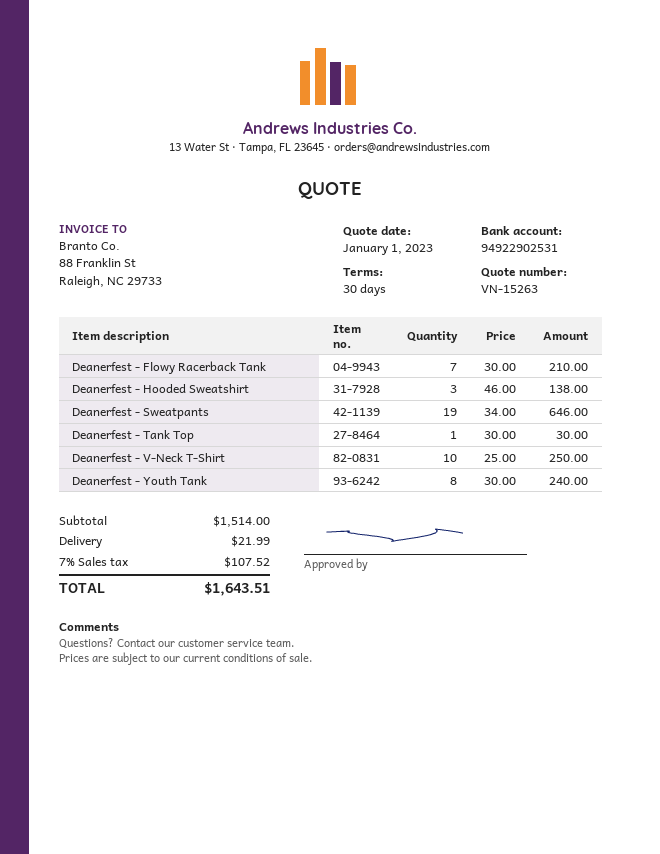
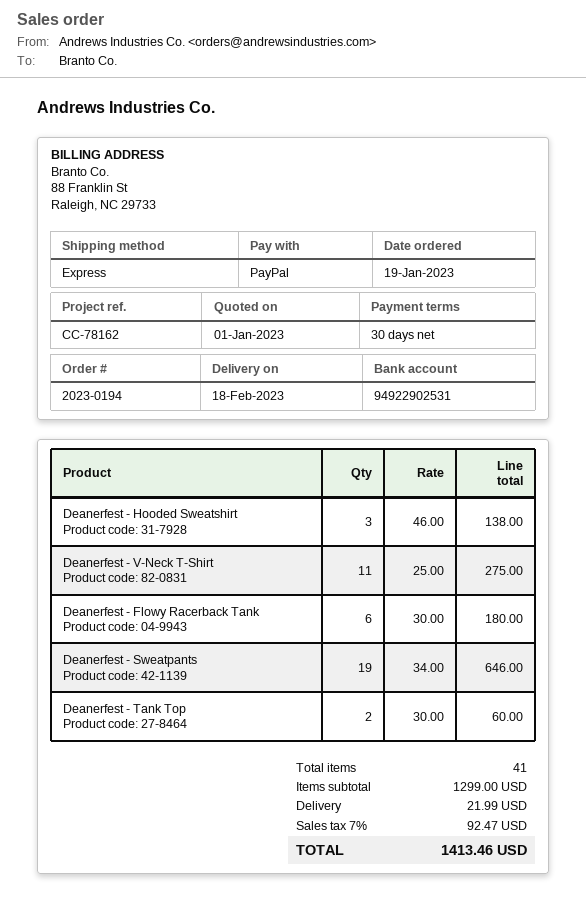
Deanerfest - Flowy Racerback Tank: 7 x 30.00 = 210.00 -> 6 x 30.00 = 180.00
Deanerfest - Tank Top: 1 x 30.00 = 30.00 -> 2 x 30.00 = 60.00
Deanerfest - V-Neck T-Shirt: 10 x 25.00 = 250.00 -> 11 x 25.00 = 275.00
Deanerfest - Youth Tank: 8 x 30.00 = 240.00 -> none
subtotal: 1514.00 -> 1299.00
tax: 7% = 107.52 -> 7% = 92.47
total: 1643.51 -> 1413.46

